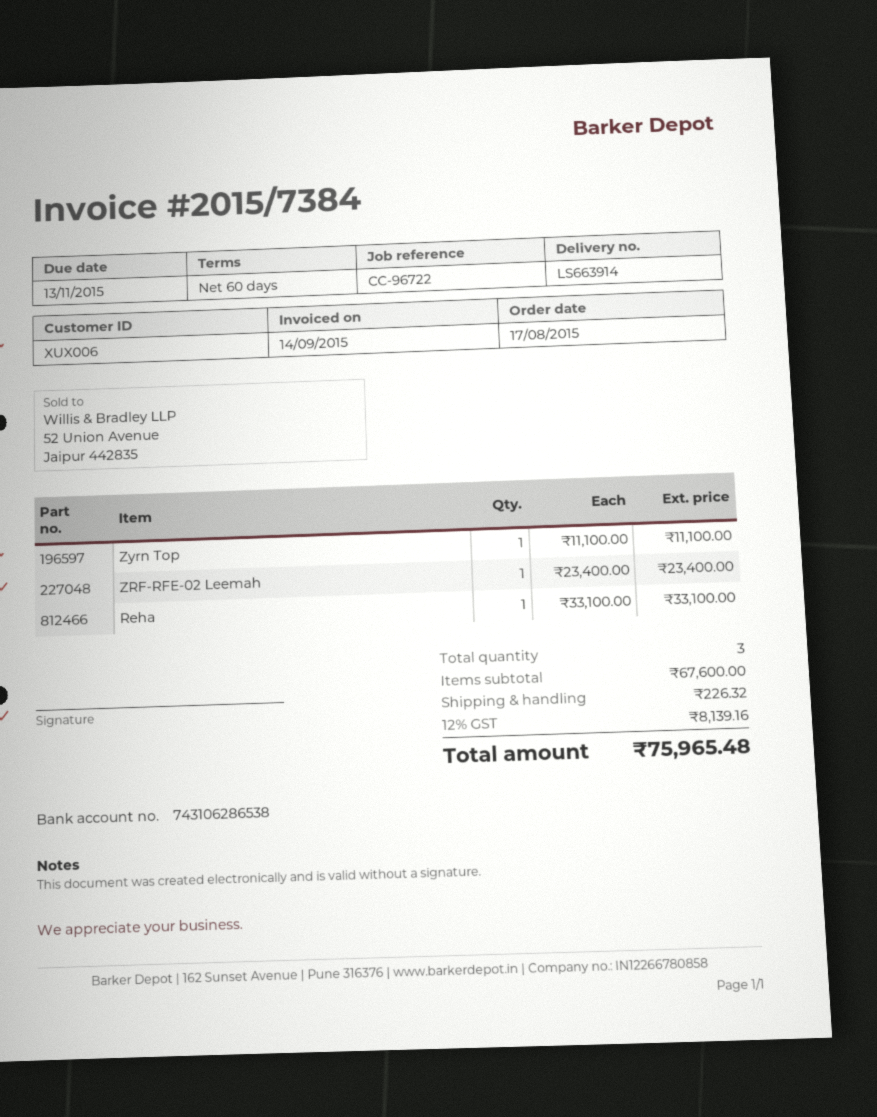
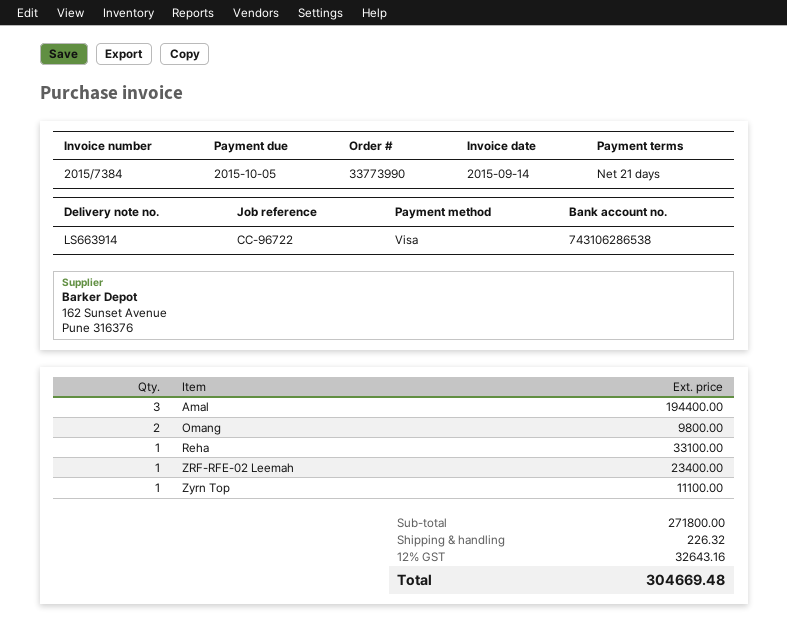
payment terms: 60 days -> 21 days
due date: 2015-11-13 -> 2015-10-05
Amal: none -> 3 for 194400.00
Omang: none -> 2 for 9800.00
subtotal: 67600.00 -> 271800.00
tax: 12% = 8139.16 -> 12% = 32643.16
total: 75965.48 -> 304669.48

